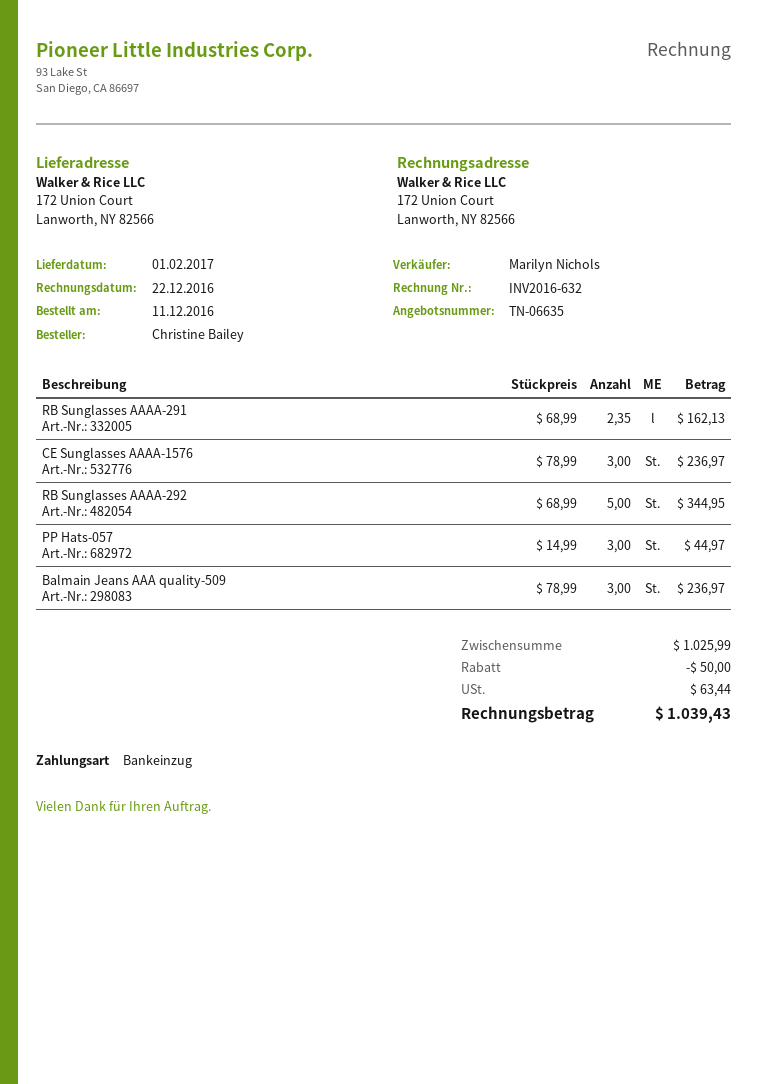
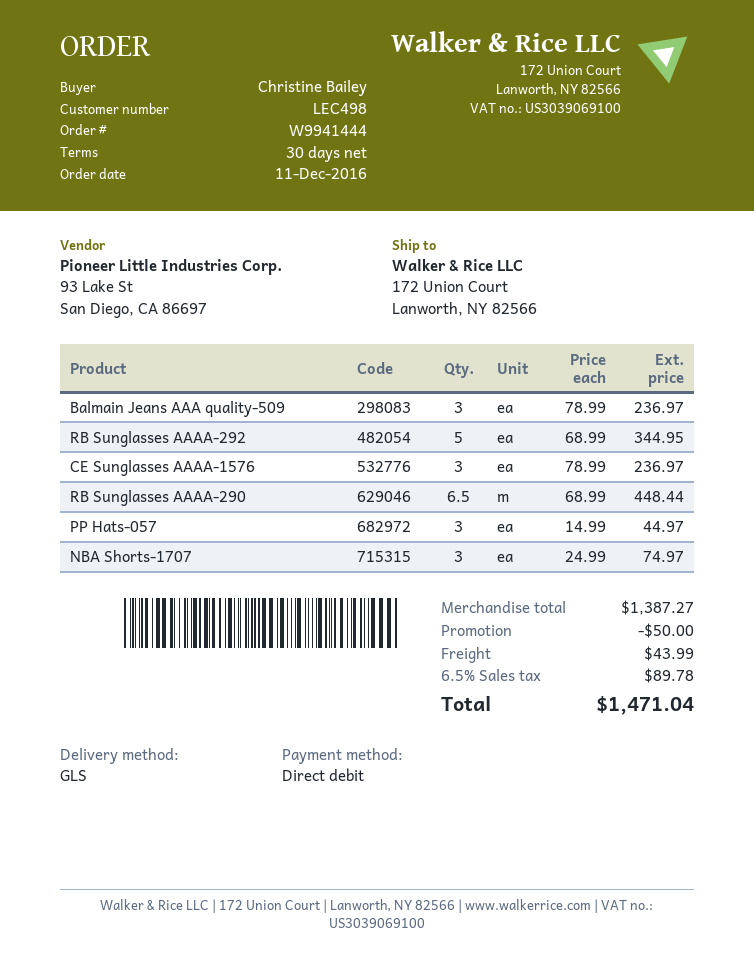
RB Sunglasses AAAA-291: 2.35 x 68.99 = 162.13 -> none
RB Sunglasses AAAA-290: none -> 6.5 x 68.99 = 448.44
NBA Shorts-1707: none -> 3 x 24.99 = 74.97
subtotal: 1025.99 -> 1387.27
shipping: none -> 43.99
tax: 63.44 -> 89.78
total: 1039.43 -> 1471.04

